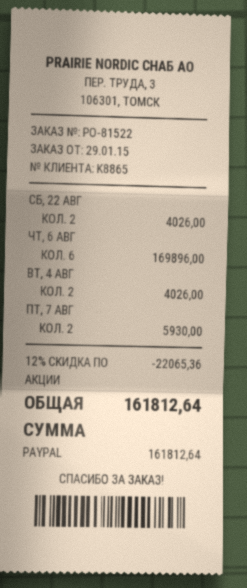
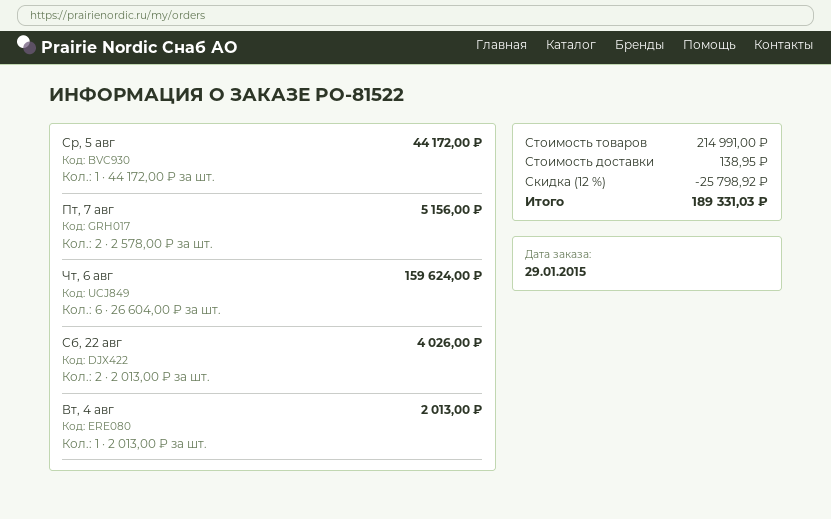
ЧТ, 6 АВГ: 6 for 169896.00 -> 6 for 159624.00
ВТ, 4 АВГ: 2 for 4026.00 -> 1 for 2013.00
ПТ, 7 АВГ: 2 for 5930.00 -> 2 for 5156.00
Ср, 5 авг: none -> 1 for 44172.00
discount: 12% = 22065.36 -> 12% = 25798.92
shipping: none -> 138.95
total: 161812.64 -> 189331.03

